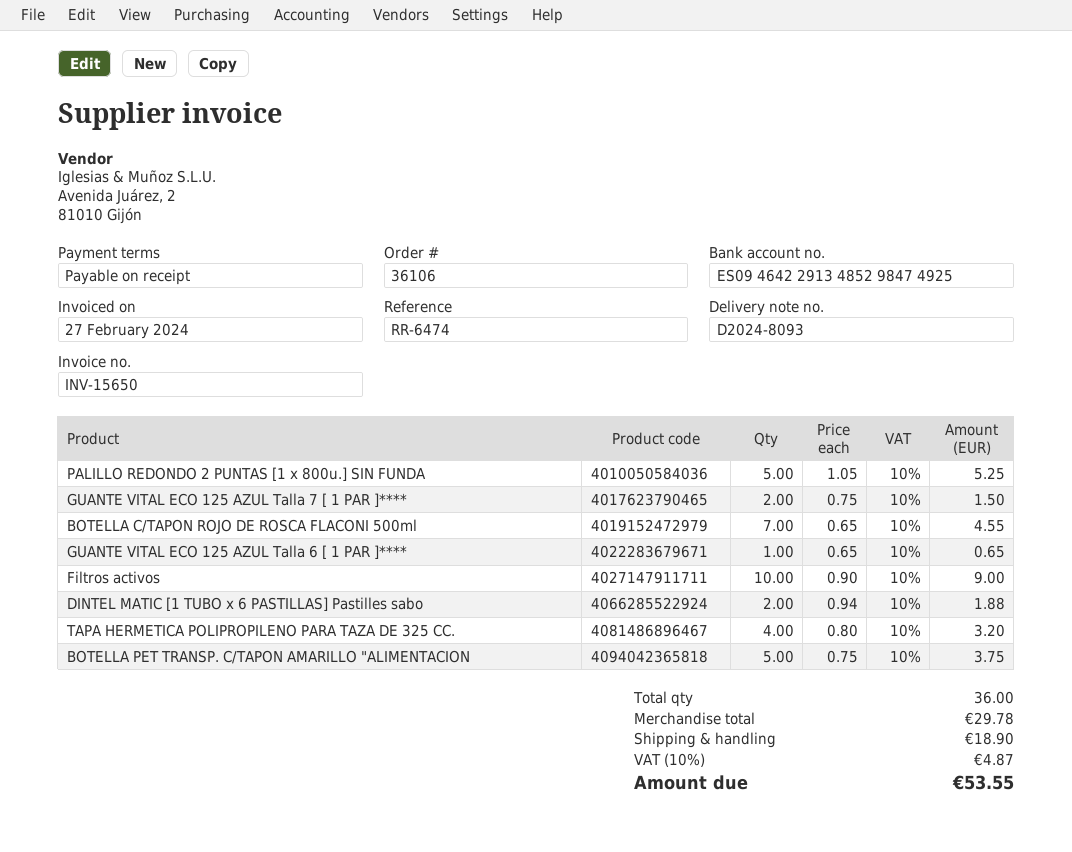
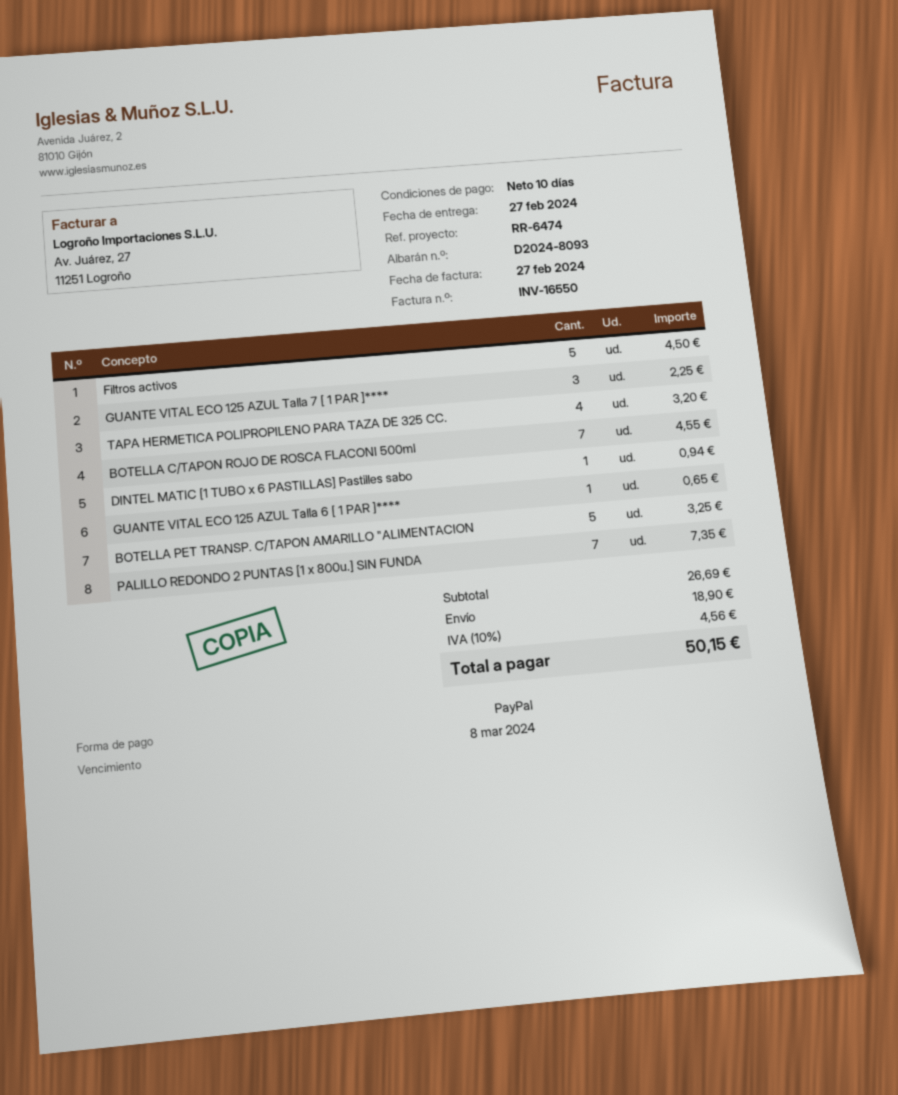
invoice number: INV-15650 -> INV-16550
payment terms: on receipt -> 10 days
PALILLO REDONDO 2 PUNTAS [1 x 800u.] SIN FUNDA: 5 for 5.25 -> 7 for 7.35
GUANTE VITAL ECO 125 AZUL Talla 7 [ 1 PAR ]****: 2 for 1.50 -> 3 for 2.25
Filtros activos: 10 for 9.00 -> 5 for 4.50
DINTEL MATIC [1 TUBO x 6 PASTILLAS] Pastilles sabo: 2 for 1.88 -> 1 for 0.94
BOTELLA PET TRANSP. C/TAPON AMARILLO "ALIMENTACION: 5 for 3.75 -> 5 for 3.25
subtotal: 29.78 -> 26.69
tax: 10% = 4.87 -> 10% = 4.56
total: 53.55 -> 50.15

